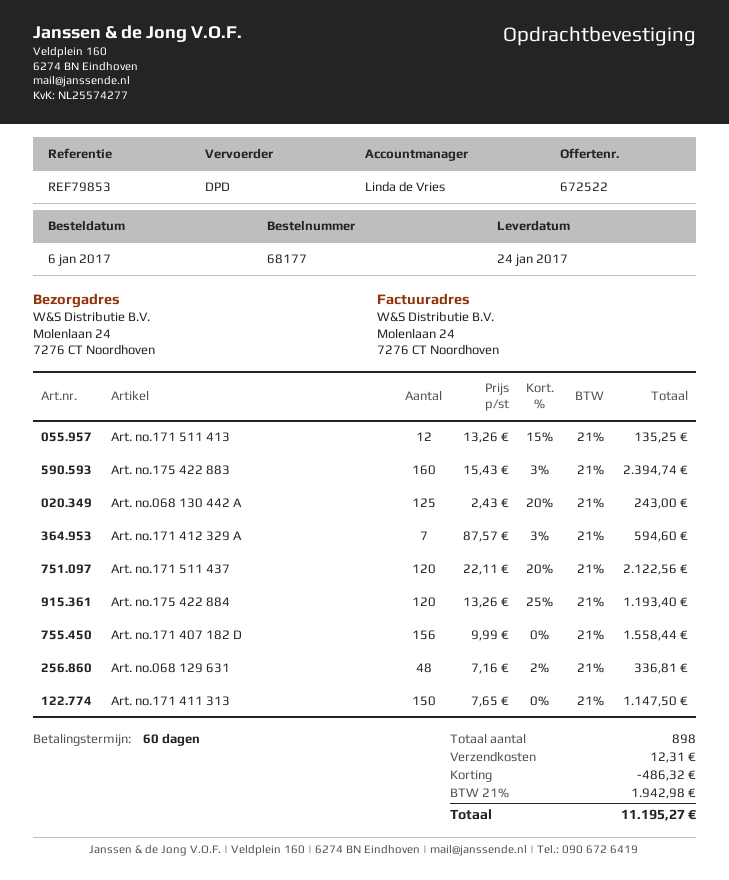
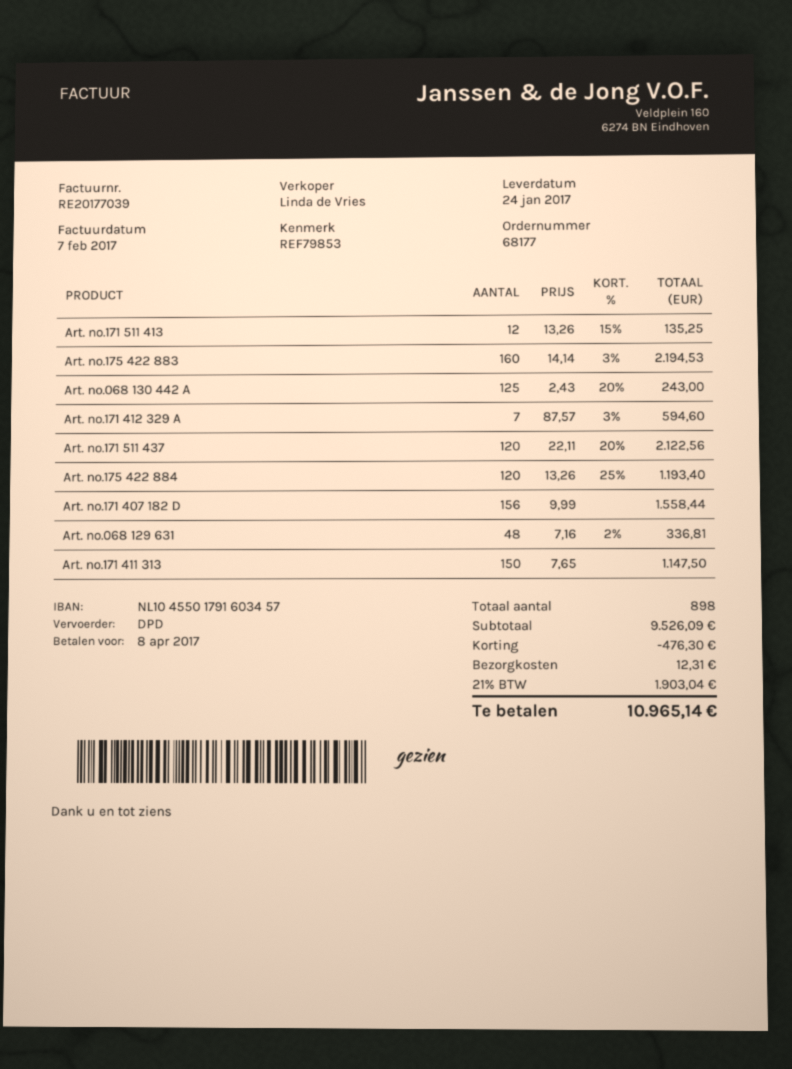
Art. no.175 422 883: 160 x 15.43 - 3% = 2394.74 -> 160 x 14.14 - 3% = 2194.53
discount: 486.32 -> 476.30
tax: 21% = 1942.98 -> 21% = 1903.04
total: 11195.27 -> 10965.14

